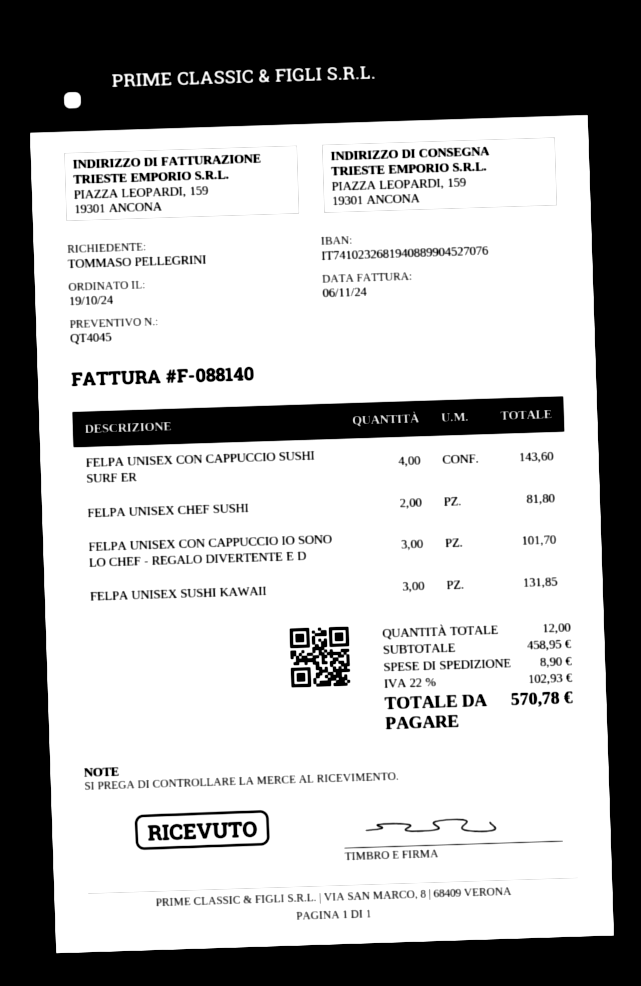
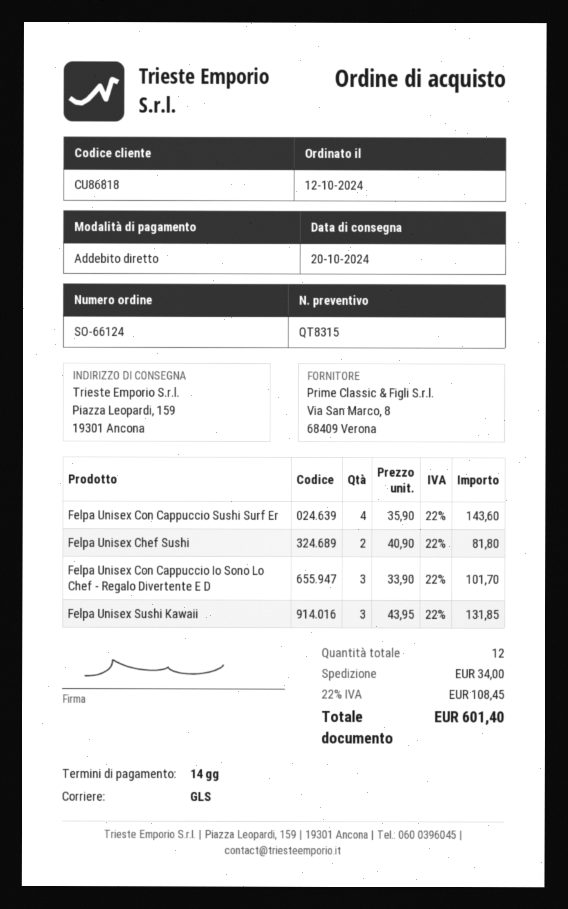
quote number: QT4045 -> QT8315
order date: 2024-10-19 -> 2024-10-12
shipping: 8.90 -> 34.00
tax: 22% = 102.93 -> 22% = 108.45
total: 570.78 -> 601.40

